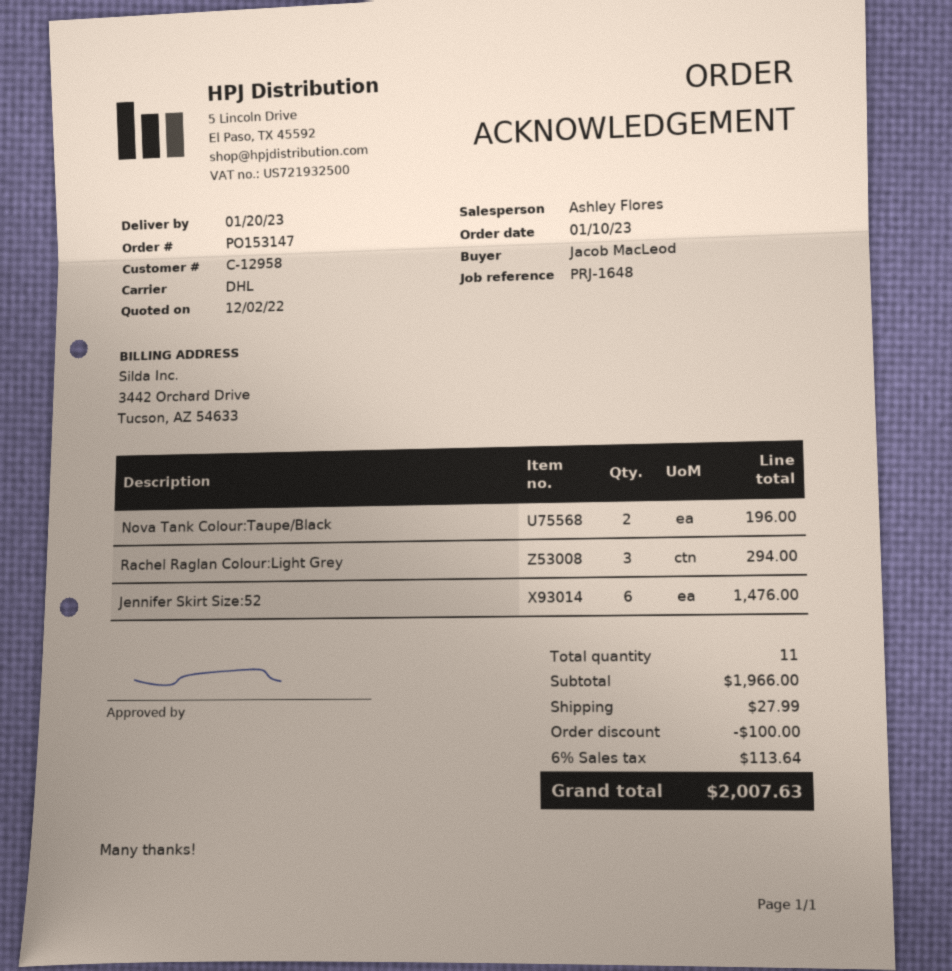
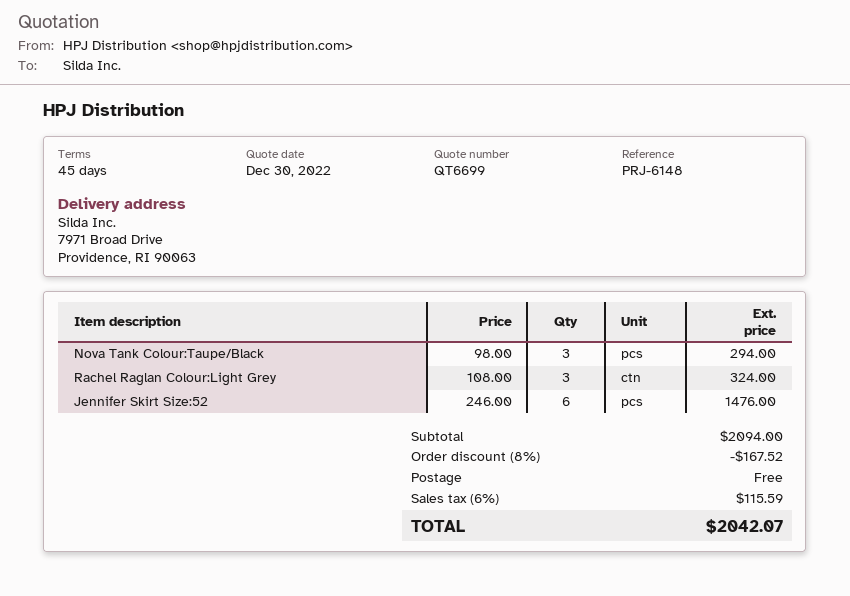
quote date: 2022-12-02 -> 2022-12-30
reference: PRJ-1648 -> PRJ-6148
Nova Tank Colour:Taupe/Black: 2 for 196.00 -> 3 for 294.00
Rachel Raglan Colour:Light Grey: 3 for 294.00 -> 3 for 324.00
subtotal: 1966.00 -> 2094.00
discount: 100.00 -> 167.52
shipping: 27.99 -> 0.00
tax: 6% = 113.64 -> 6% = 115.59
total: 2007.63 -> 2042.07

